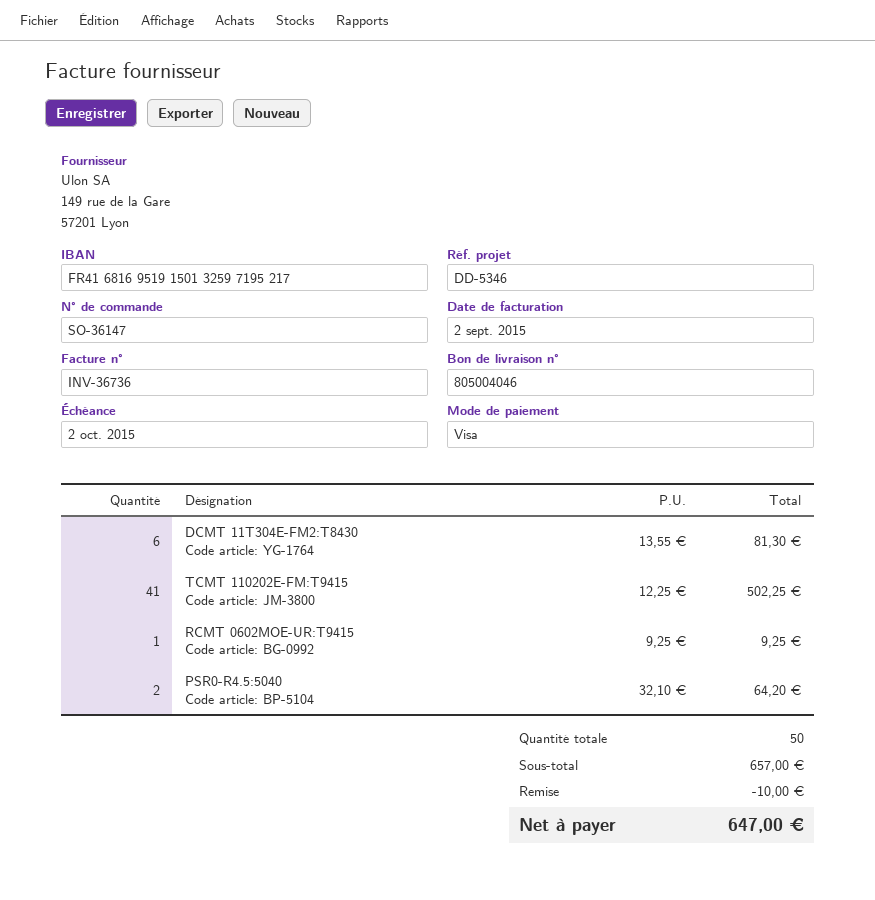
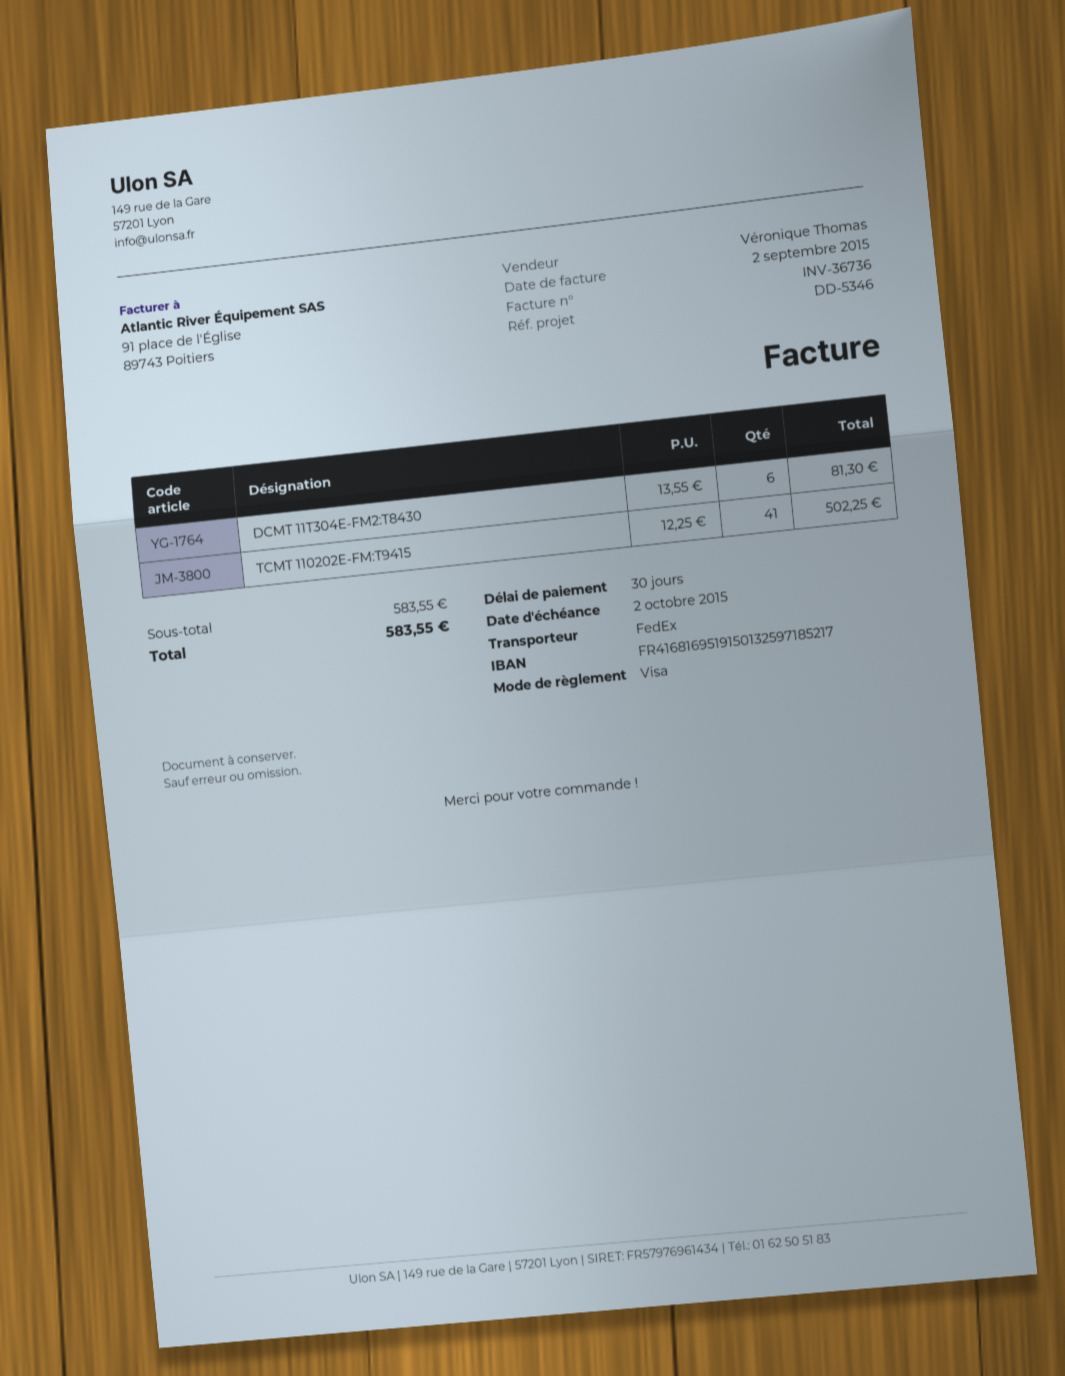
bank account: FR4168169519150132597195217 -> FR4168169519150132597185217
RCMT 0602MOE-UR:T9415: 1 x 9.25 = 9.25 -> none
PSR0-R4.5:5040: 2 x 32.10 = 64.20 -> none
subtotal: 657.00 -> 583.55
discount: 10.00 -> none
total: 647.00 -> 583.55

